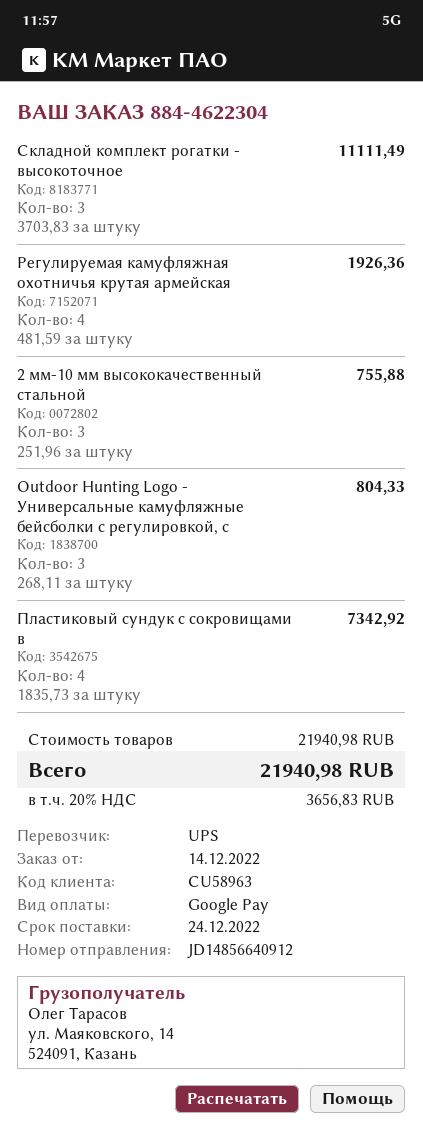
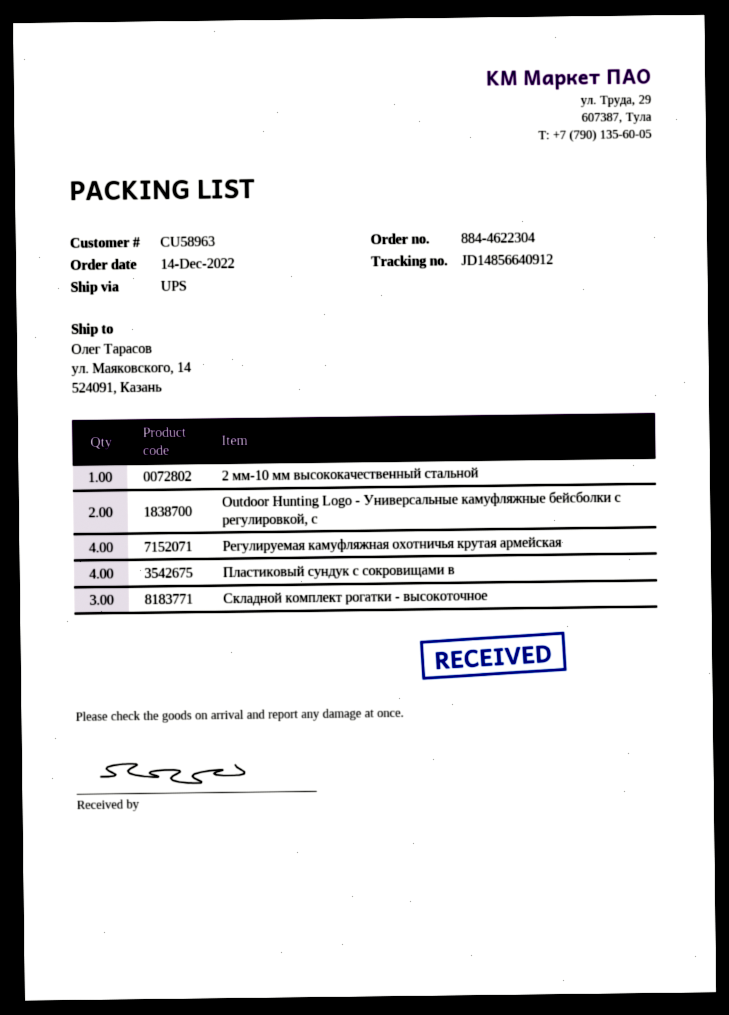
2 мм-10 мм высококачественный стальной: 3 -> 1
Outdoor Hunting Logo - Универсальные камуфляжные бейсболки с регулировкой, с: 3 -> 2

